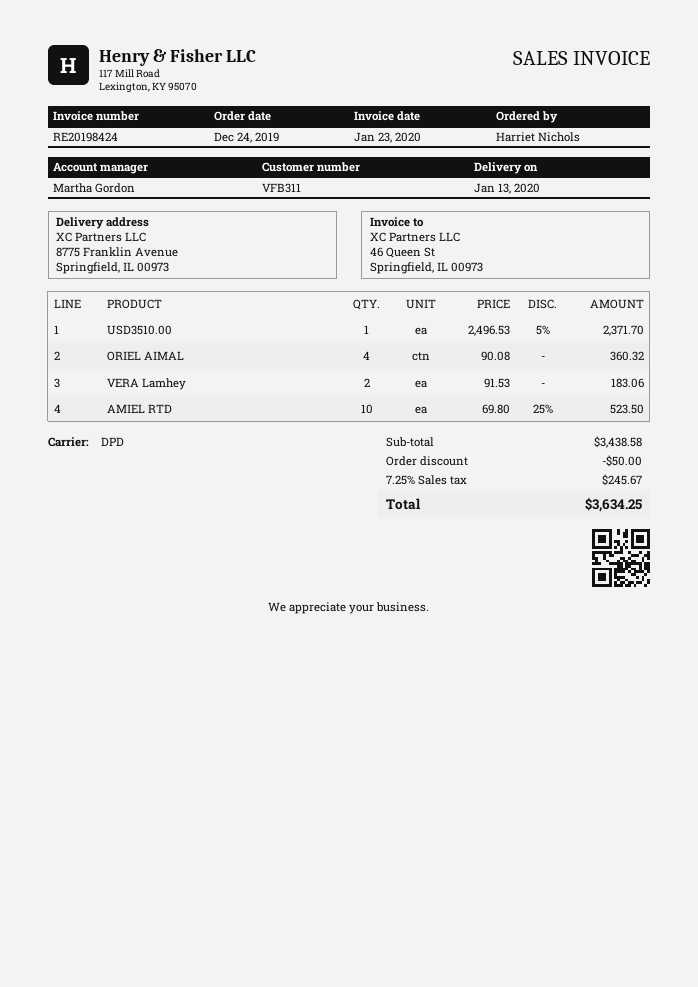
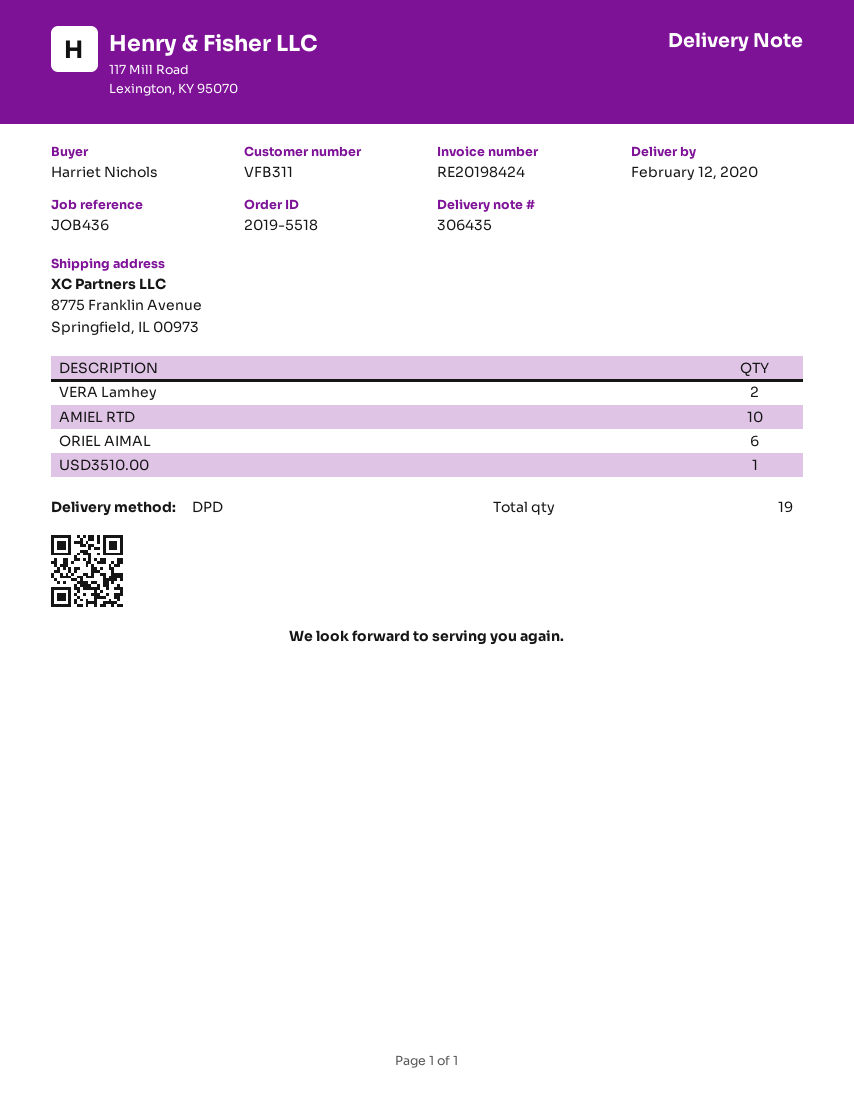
delivery date: 2020-01-13 -> 2020-02-12
ORIEL AIMAL: 4 -> 6

